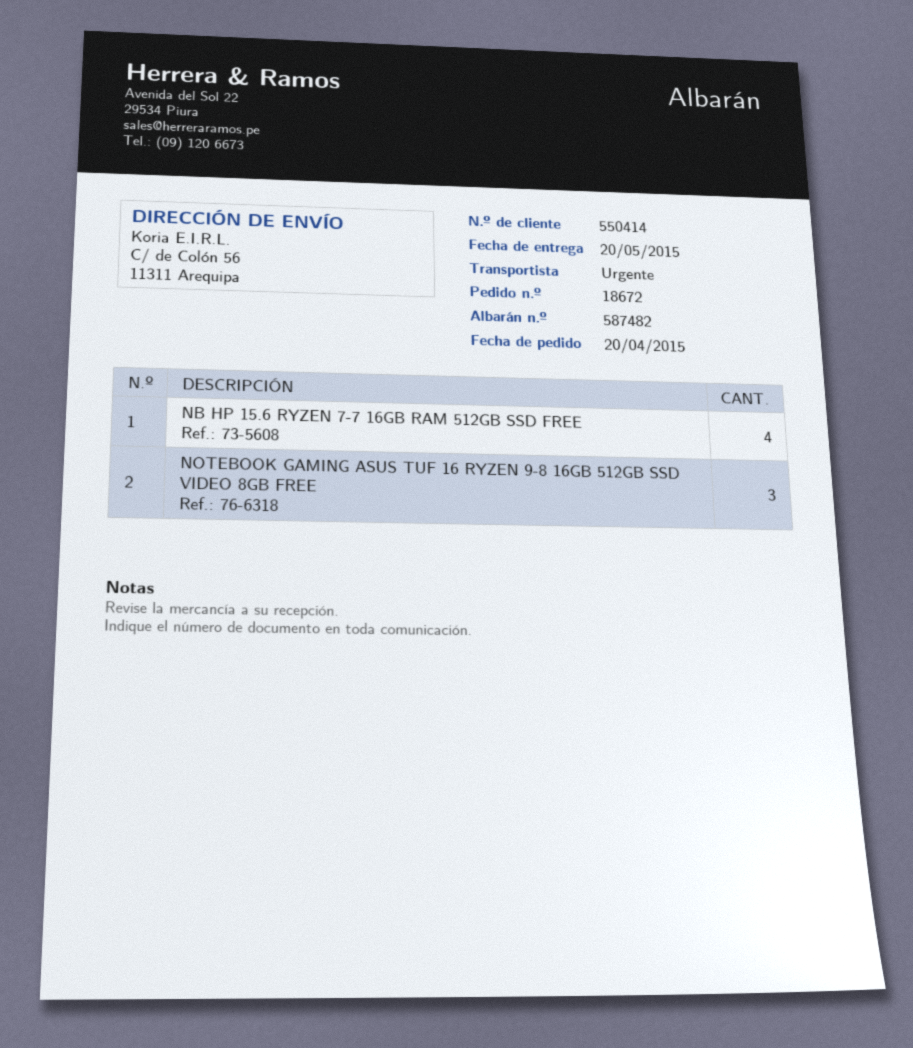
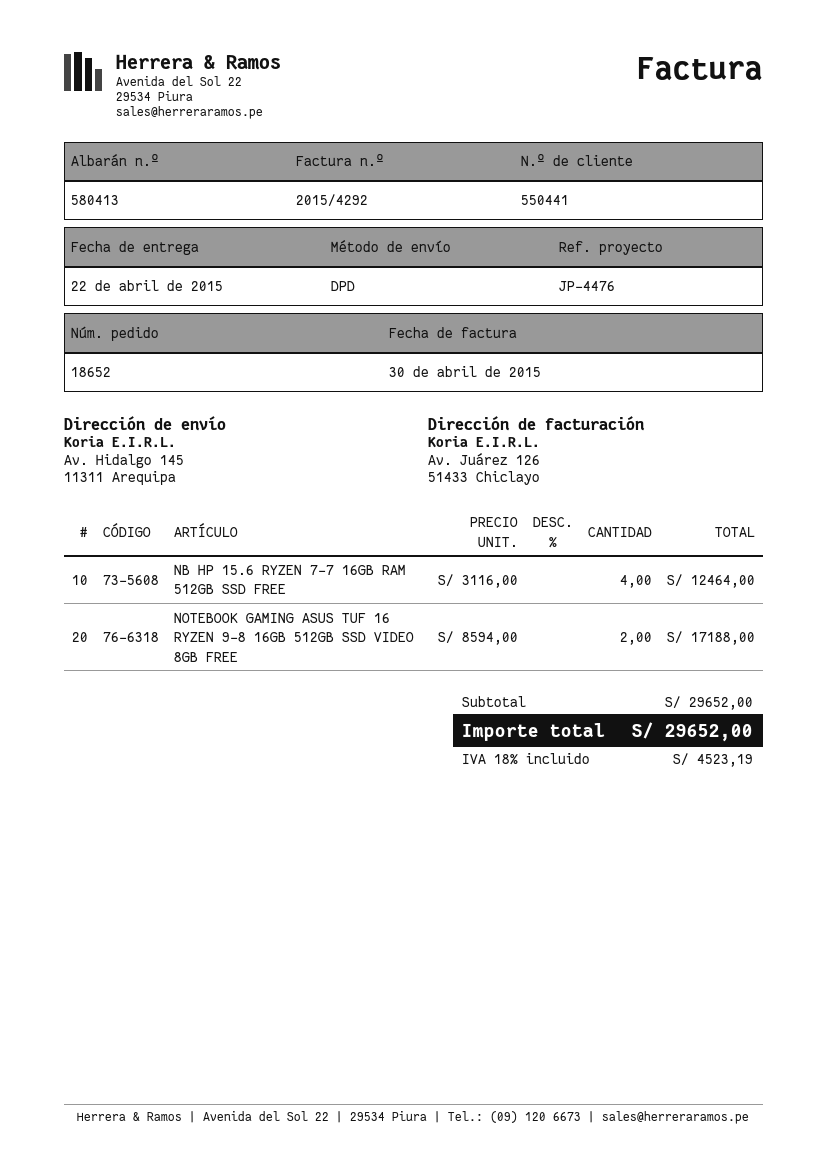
order number: 18672 -> 18652
delivery note number: 587482 -> 580413
delivery date: 2015-05-20 -> 2015-04-22
customer number: 550414 -> 550441
shipping method: express -> DPD
ship to: C/ de Colón 56, 11311 Arequipa -> Av. Hidalgo 145, 11311 Arequipa
NOTEBOOK GAMING ASUS TUF 16 RYZEN 9-8 16GB 512GB SSD VIDEO 8GB FREE: 3 -> 2

